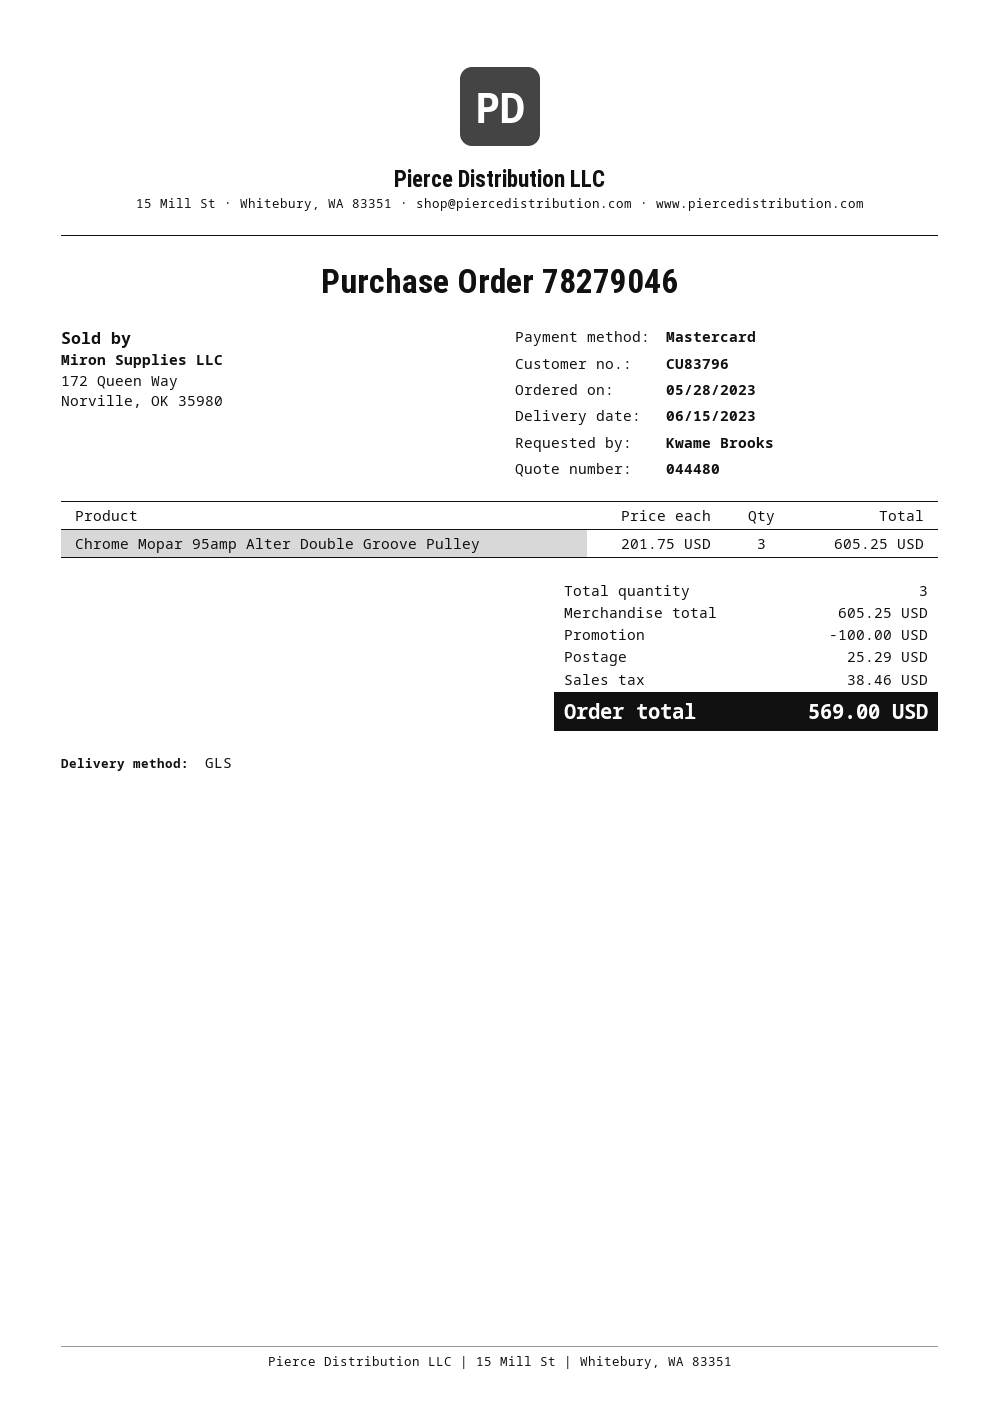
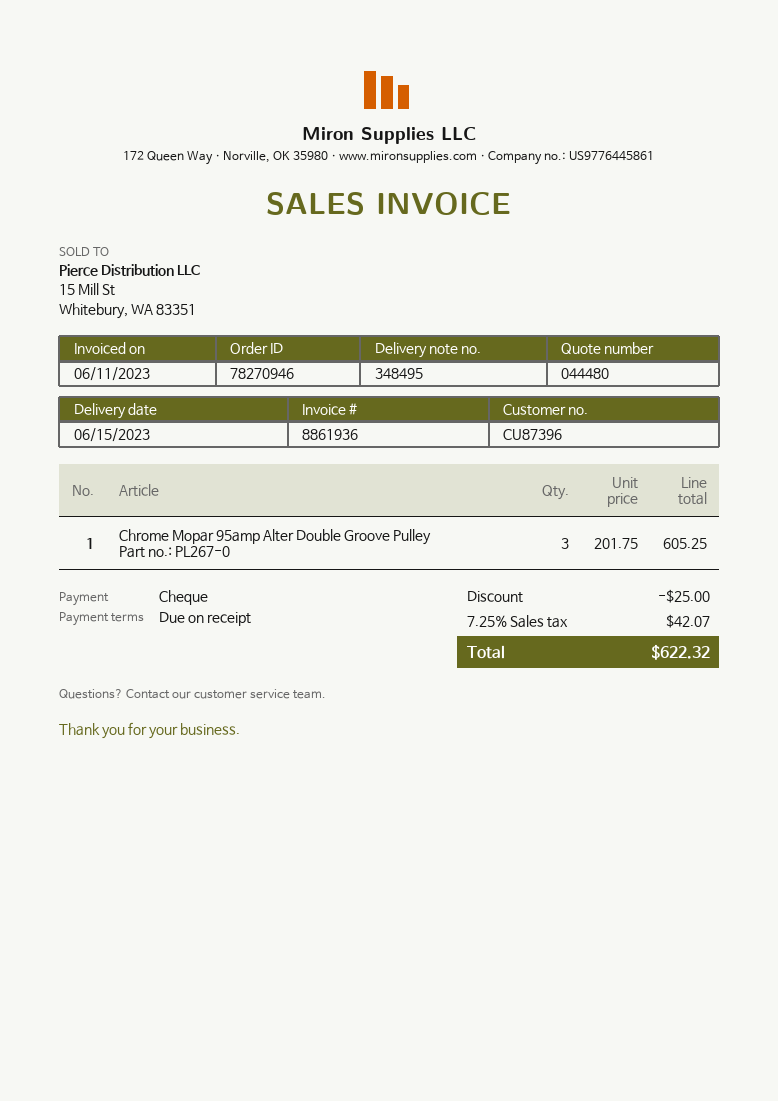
order number: 78279046 -> 78270946
customer number: CU83796 -> CU87396
payment method: Mastercard -> cheque
discount: 100.00 -> 25.00
shipping: 25.29 -> none
tax: 38.46 -> 42.07
total: 569.00 -> 622.32

